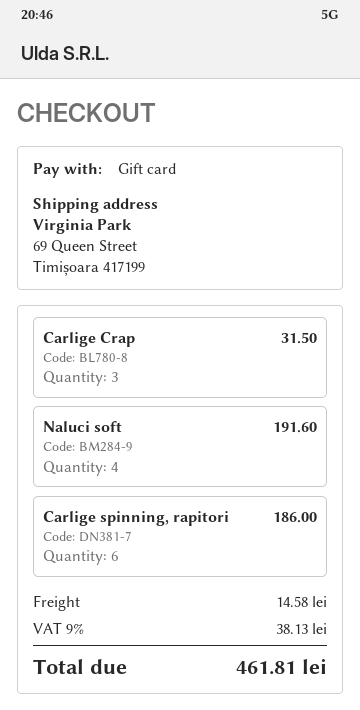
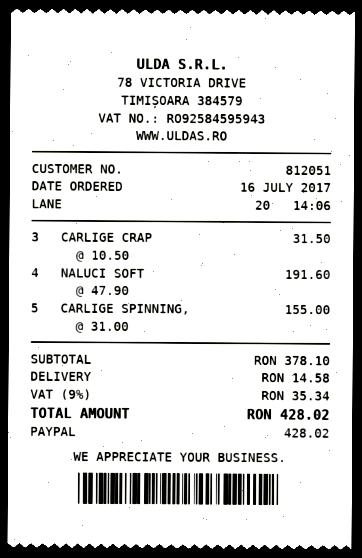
payment method: gift card -> PayPal
Carlige spinning, rapitori: 6 for 186.00 -> 5 for 155.00
tax: 9% = 38.13 -> 9% = 35.34
total: 461.81 -> 428.02

